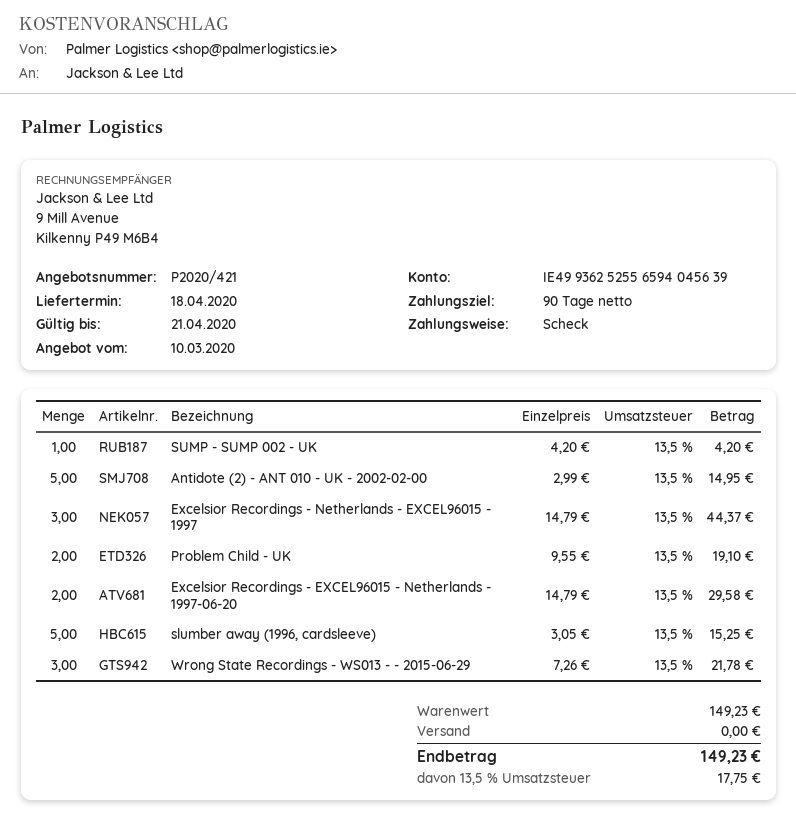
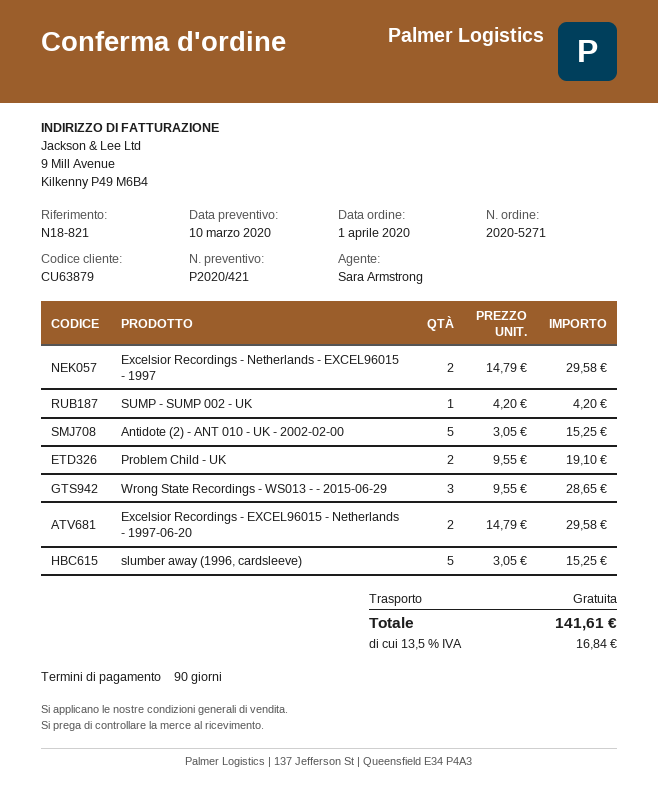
Antidote (2) - ANT 010 - UK - 2002-02-00: 5 x 2.99 = 14.95 -> 5 x 3.05 = 15.25
Excelsior Recordings - Netherlands - EXCEL96015 - 1997: 3 x 14.79 = 44.37 -> 2 x 14.79 = 29.58
Wrong State Recordings - WS013 - - 2015-06-29: 3 x 7.26 = 21.78 -> 3 x 9.55 = 28.65
tax: 13.5% = 17.75 -> 13.5% = 16.84
total: 149.23 -> 141.61

